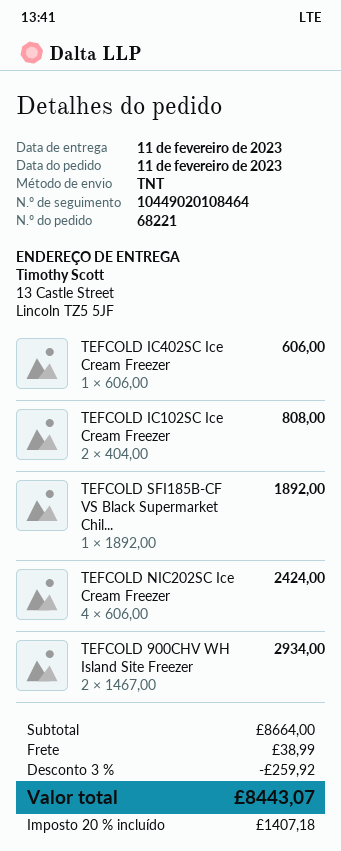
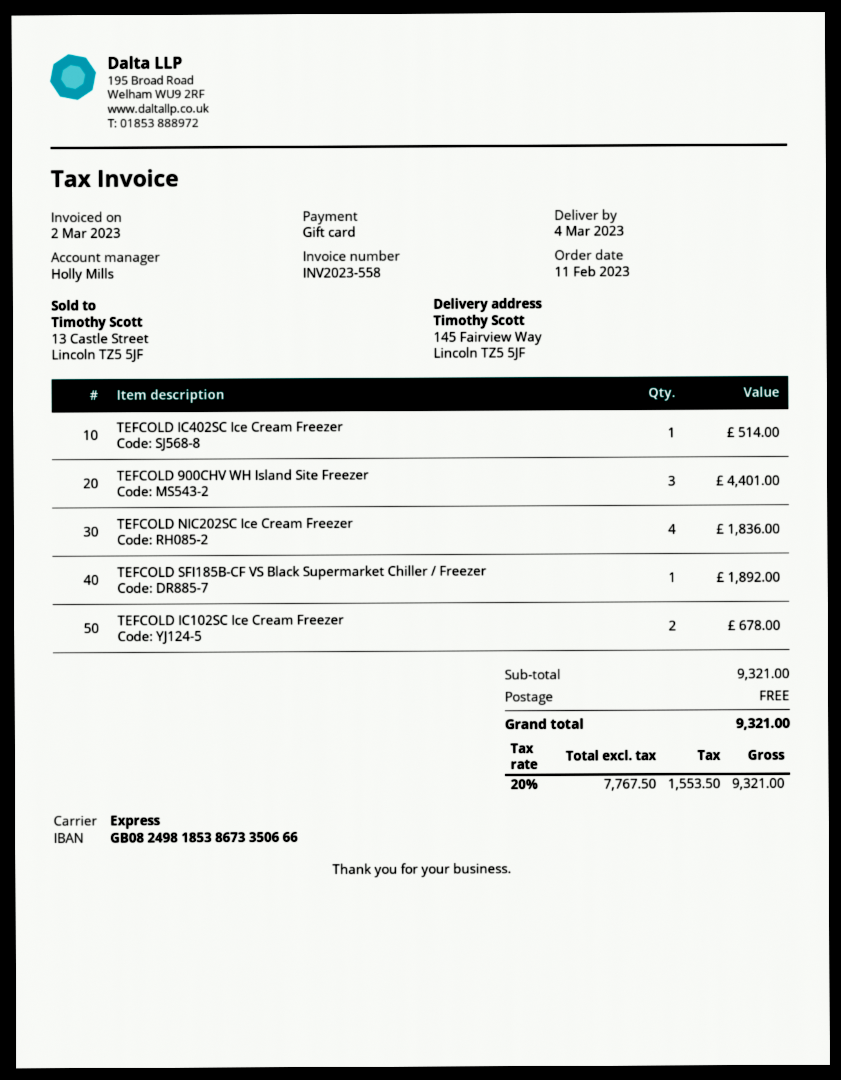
delivery date: 2023-02-11 -> 2023-03-04
shipping method: TNT -> express
ship to: 13 Castle Street, Lincoln TZ5 5JF -> 145 Fairview Way, Lincoln TZ5 5JF
TEFCOLD IC402SC Ice Cream Freezer: 1 for 606.00 -> 1 for 514.00
TEFCOLD IC102SC Ice Cream Freezer: 2 for 808.00 -> 2 for 678.00
TEFCOLD NIC202SC Ice Cream Freezer: 4 for 2424.00 -> 4 for 1836.00
TEFCOLD 900CHV WH Island Site Freezer: 2 for 2934.00 -> 3 for 4401.00
subtotal: 8664.00 -> 9321.00
discount: 3% = 259.92 -> none
shipping: 38.99 -> 0.00
tax: 20% = 1407.18 -> 20% = 1553.50
total: 8443.07 -> 9321.00

